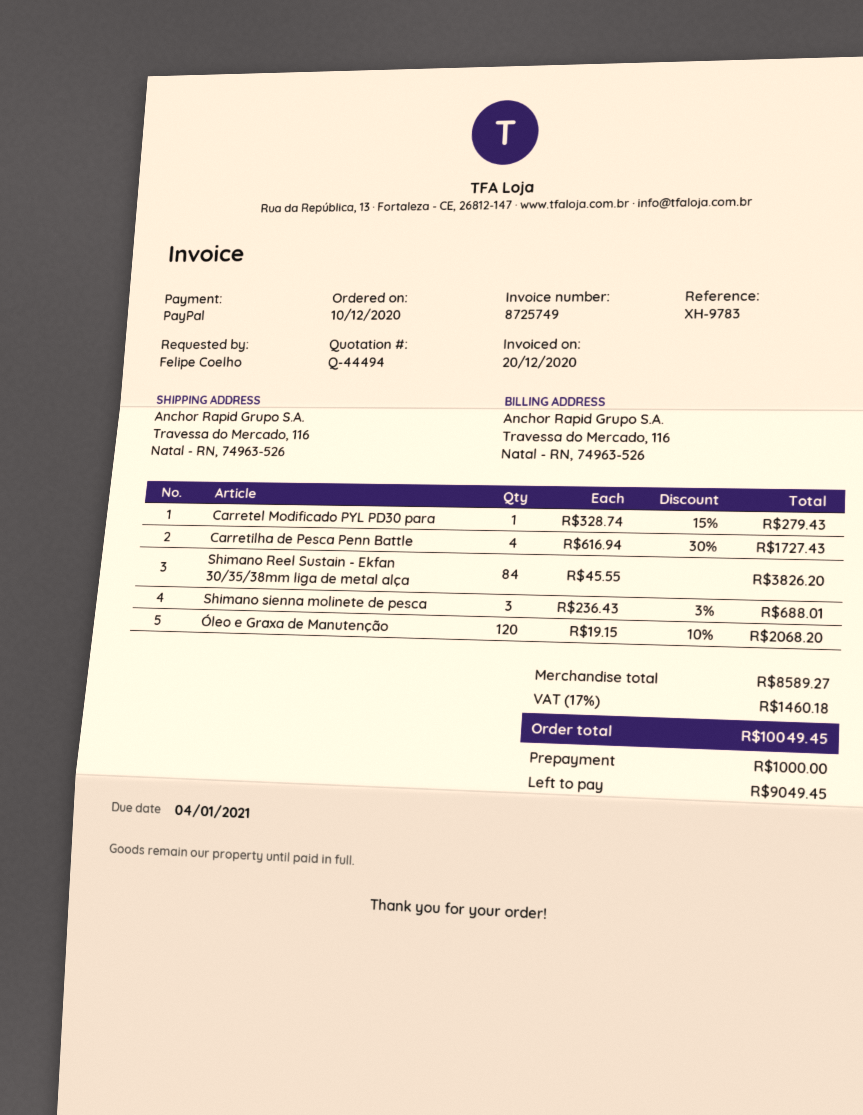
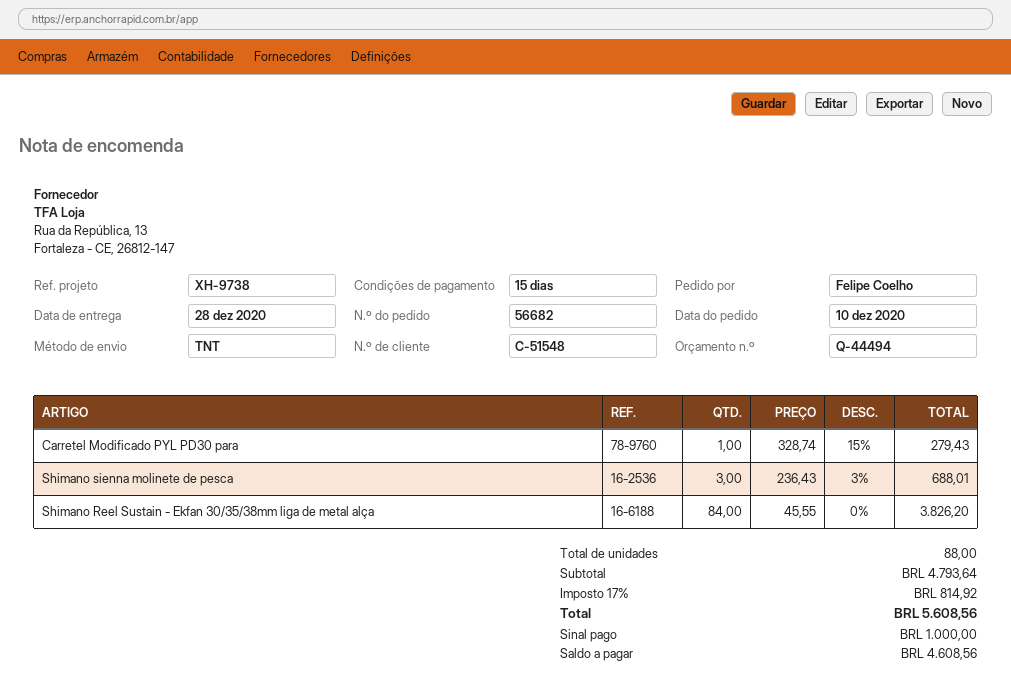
reference: XH-9783 -> XH-9738
Carretilha de Pesca Penn Battle: 4 x 616.94 - 30% = 1727.43 -> none
Óleo e Graxa de Manutenção: 120 x 19.15 - 10% = 2068.20 -> none
subtotal: 8589.27 -> 4793.64
tax: 17% = 1460.18 -> 17% = 814.92
total: 10049.45 -> 5608.56
balance: 9049.45 -> 4608.56

